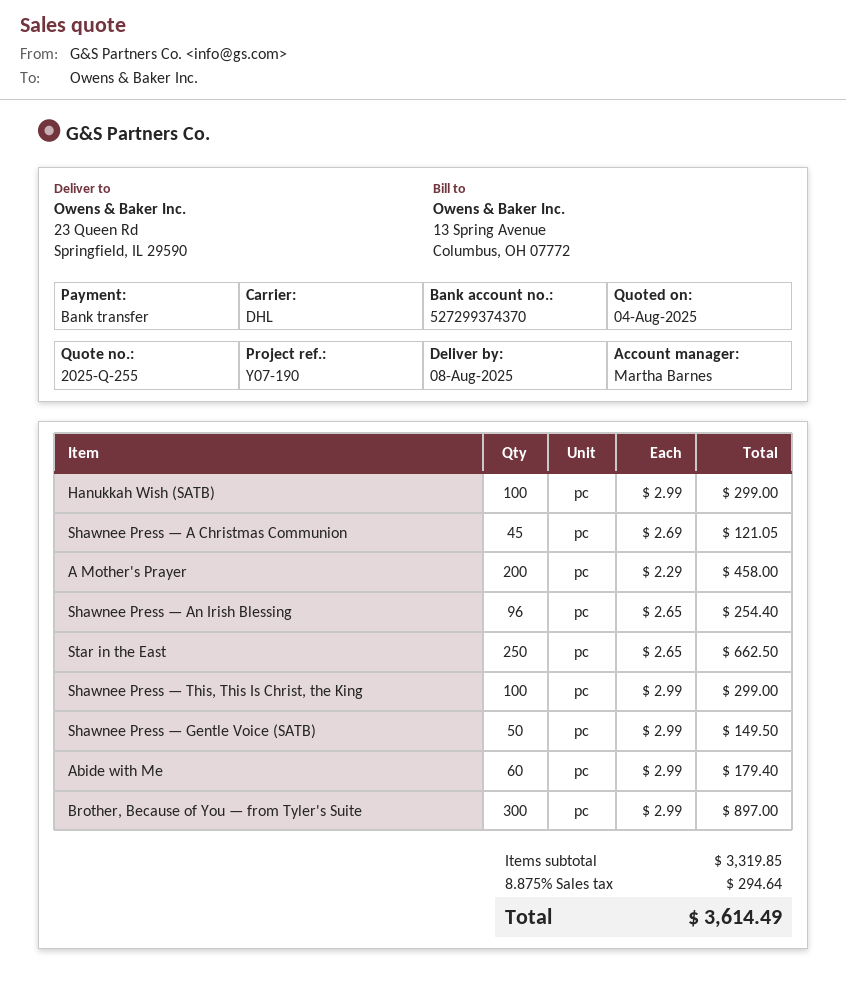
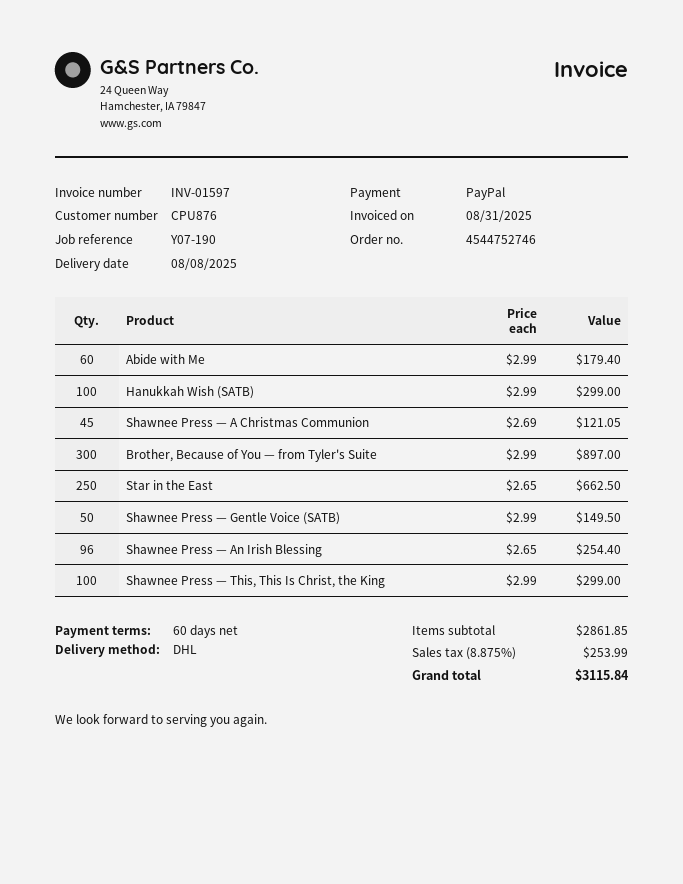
payment method: bank transfer -> PayPal
A Mother's Prayer: 200 x 2.29 = 458.00 -> none
subtotal: 3319.85 -> 2861.85
tax: 8.875% = 294.64 -> 8.875% = 253.99
total: 3614.49 -> 3115.84

